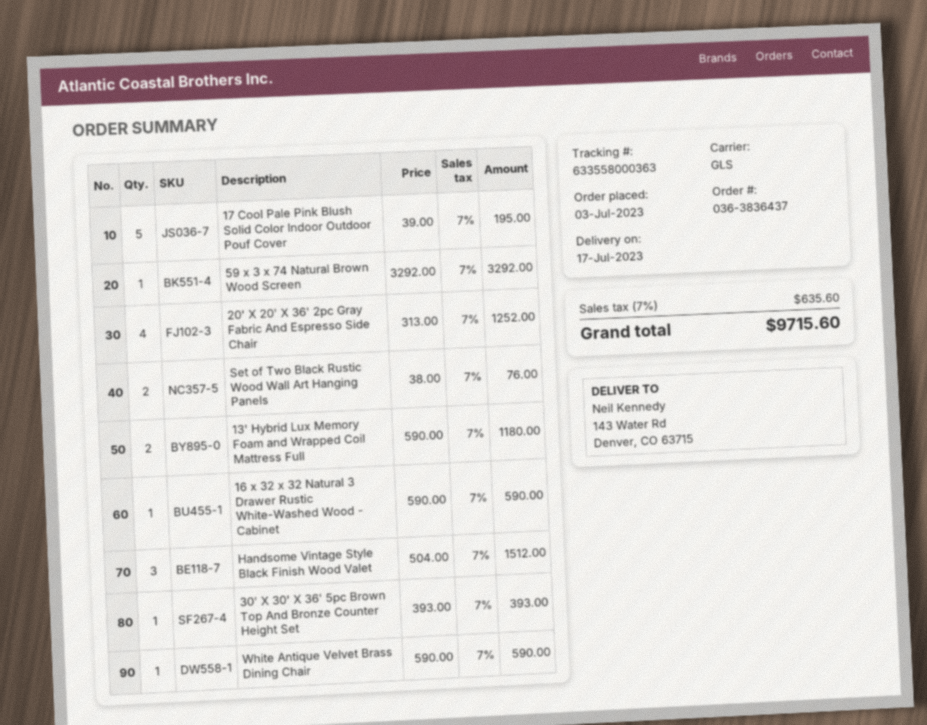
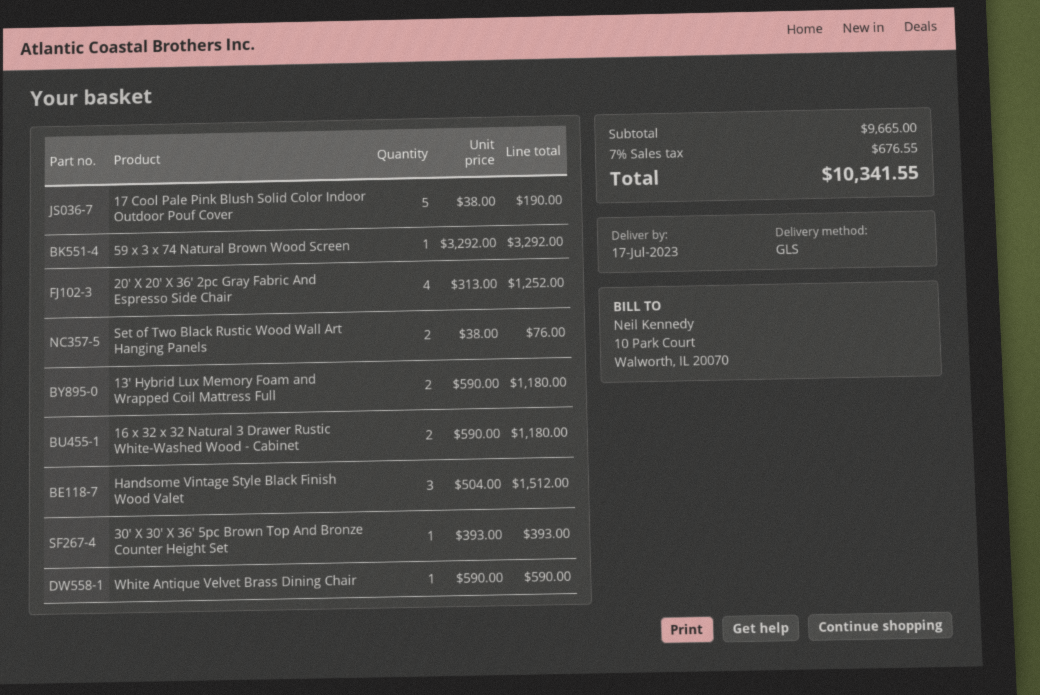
17 Cool Pale Pink Blush Solid Color Indoor Outdoor Pouf Cover: 5 x 39.00 = 195.00 -> 5 x 38.00 = 190.00
16 x 32 x 32 Natural 3 Drawer Rustic White-Washed Wood - Cabinet: 1 x 590.00 = 590.00 -> 2 x 590.00 = 1180.00
tax: 7% = 635.60 -> 7% = 676.55
total: 9715.60 -> 10341.55

